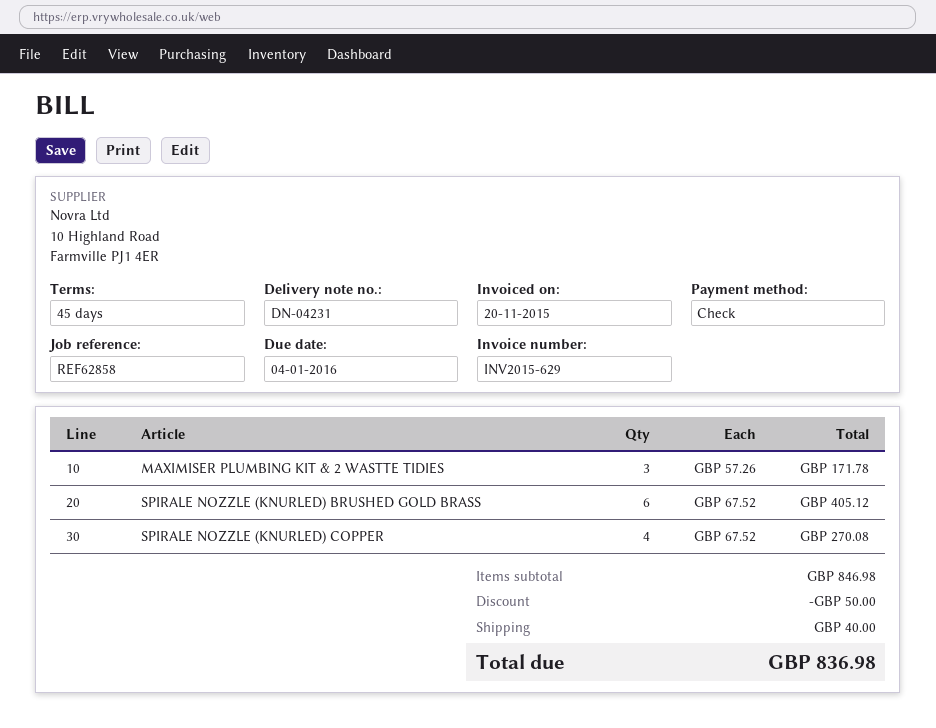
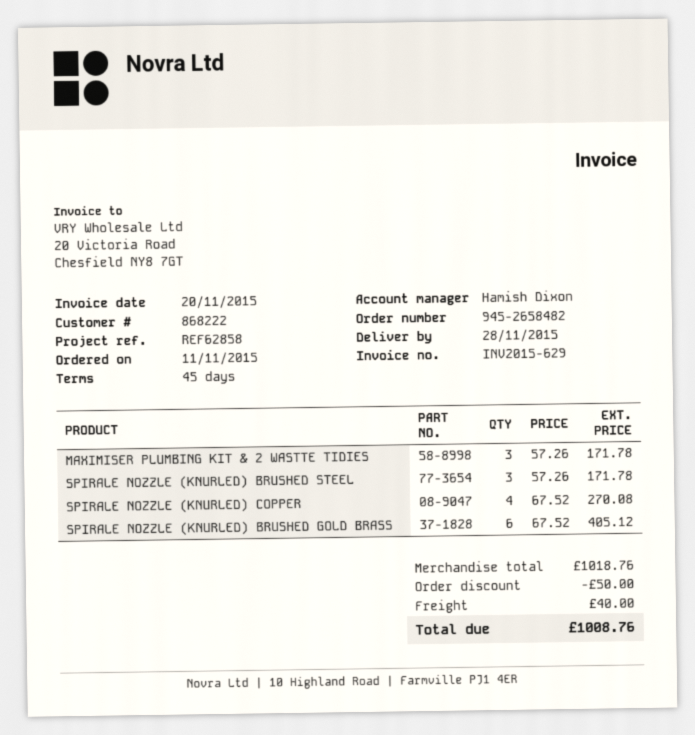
SPIRALE NOZZLE (KNURLED) BRUSHED STEEL: none -> 3 x 57.26 = 171.78
subtotal: 846.98 -> 1018.76
total: 836.98 -> 1008.76

